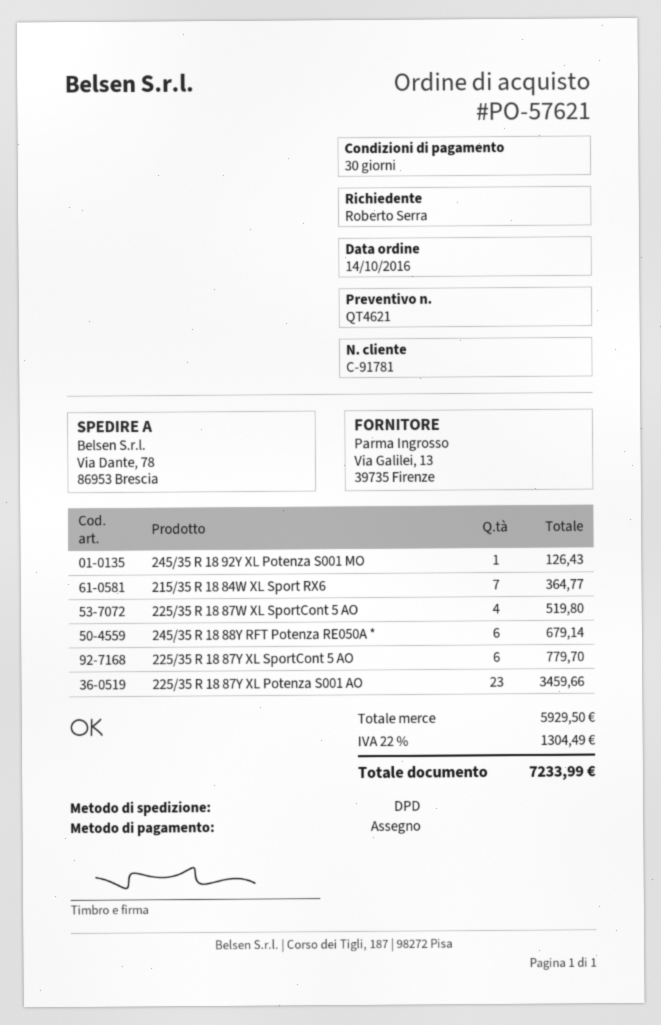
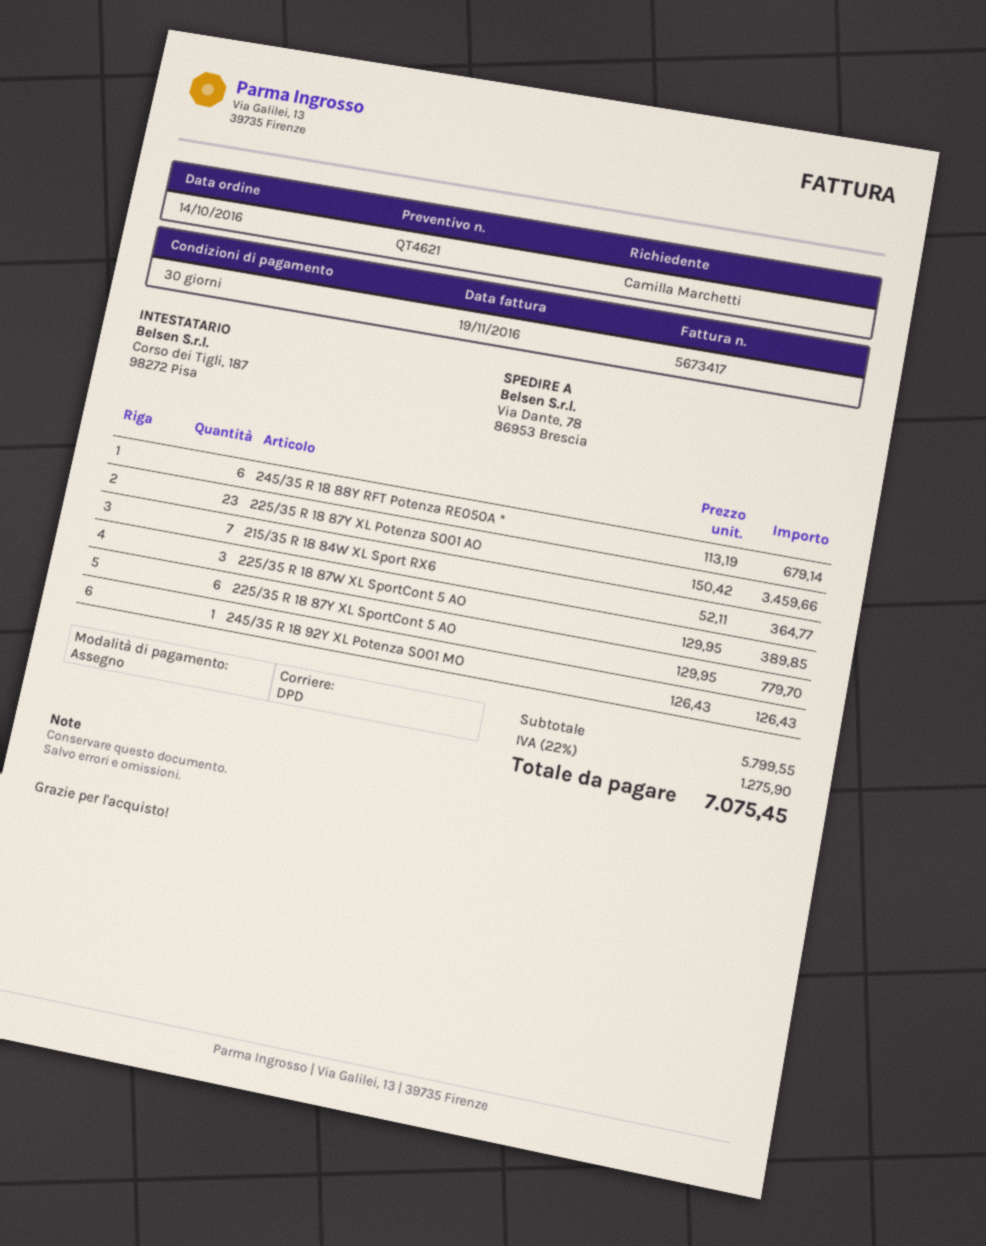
ordered by: Roberto Serra -> Camilla Marchetti
225/35 R 18 87W XL SportCont 5 AO: 4 for 519.80 -> 3 for 389.85
subtotal: 5929.50 -> 5799.55
tax: 22% = 1304.49 -> 22% = 1275.90
total: 7233.99 -> 7075.45

